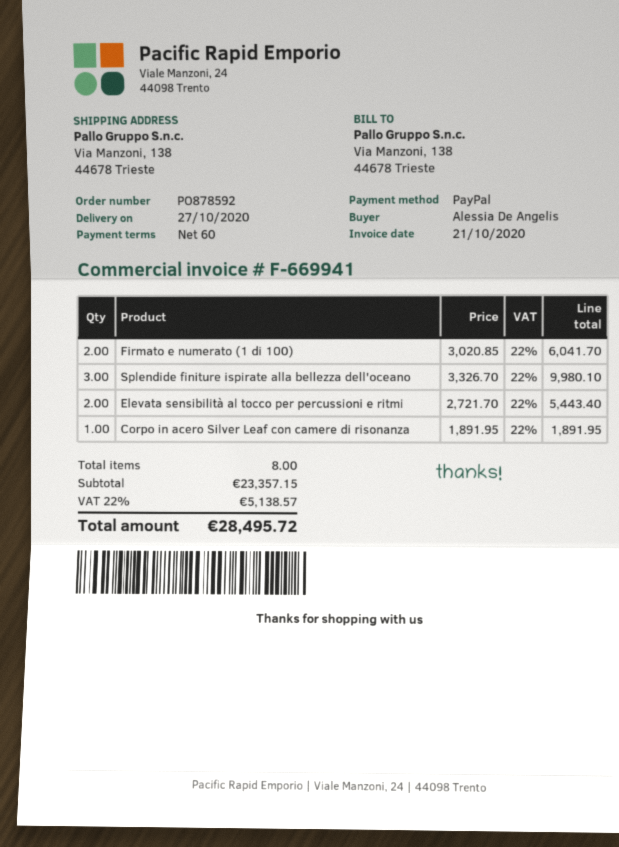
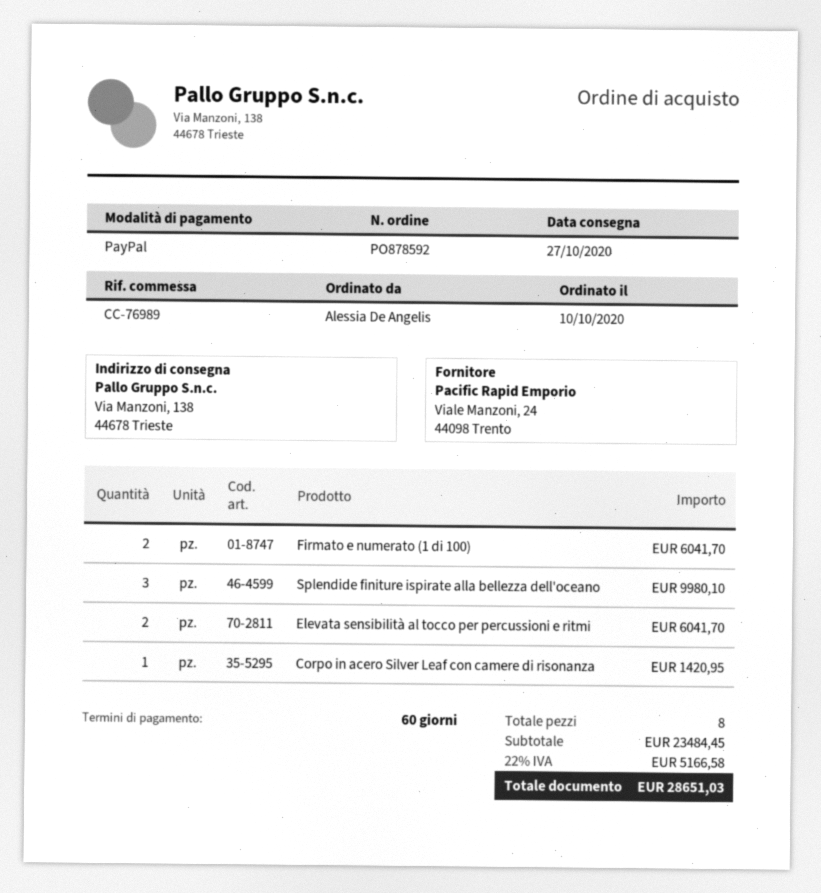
Elevata sensibilità al tocco per percussioni e ritmi: 2 for 5443.40 -> 2 for 6041.70
Corpo in acero Silver Leaf con camere di risonanza: 1 for 1891.95 -> 1 for 1420.95
subtotal: 23357.15 -> 23484.45
tax: 22% = 5138.57 -> 22% = 5166.58
total: 28495.72 -> 28651.03

